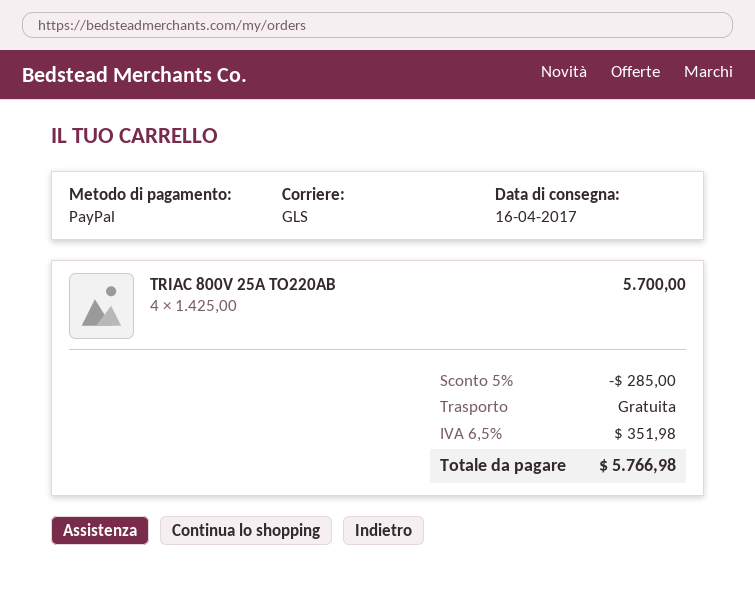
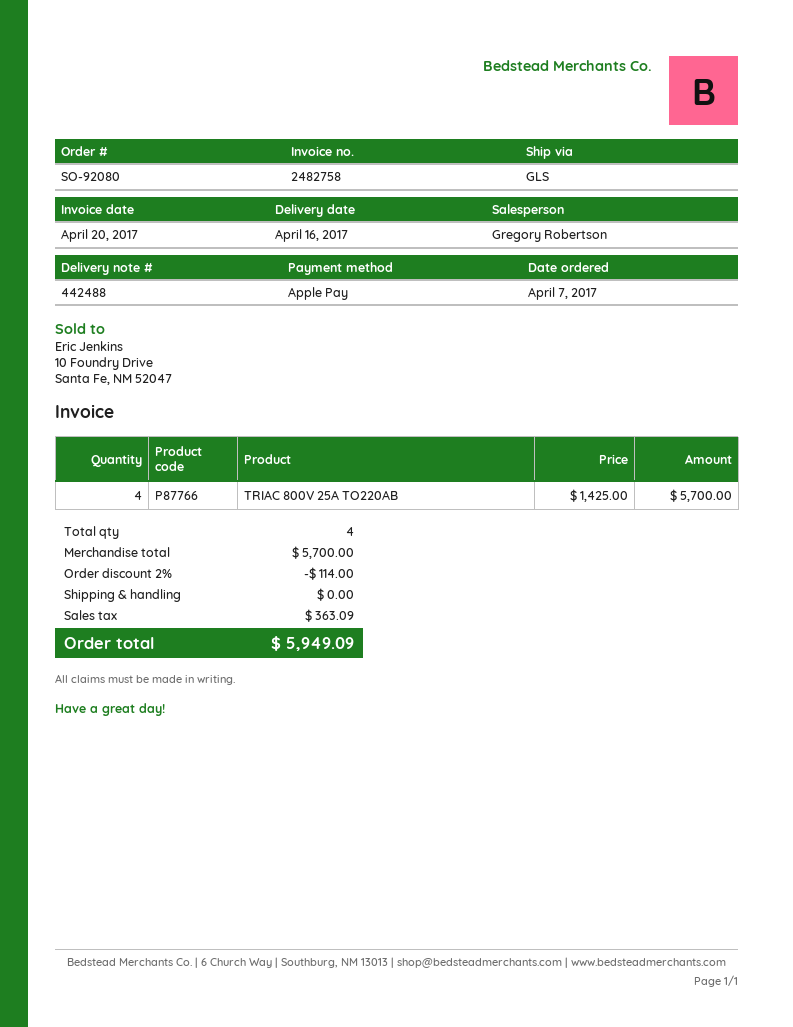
payment method: PayPal -> Apple Pay
discount: 5% = 285.00 -> 2% = 114.00
tax: 351.98 -> 363.09
total: 5766.98 -> 5949.09

